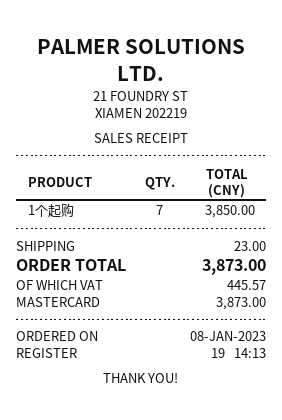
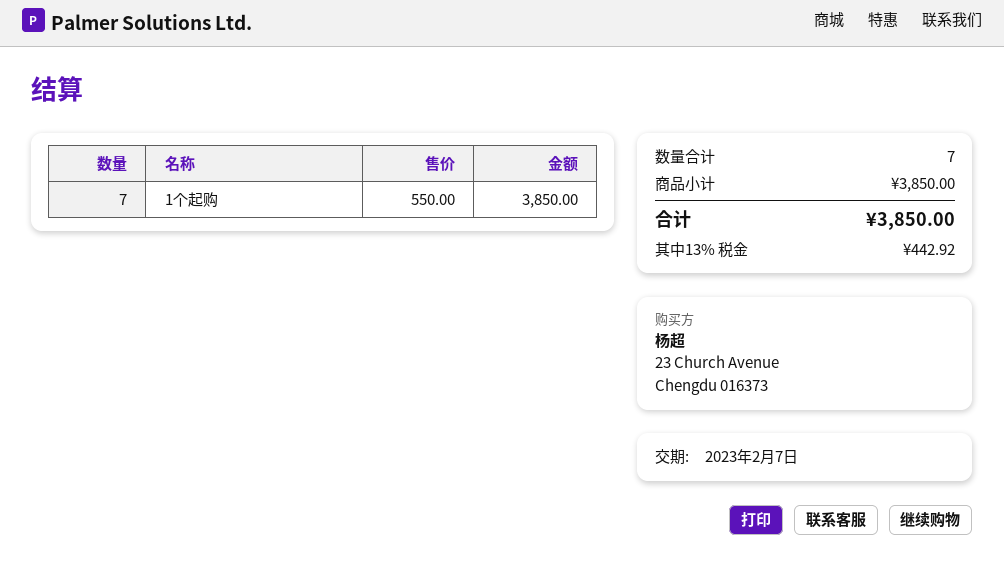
shipping: 23.00 -> none
tax: 445.57 -> 442.92
total: 3873.00 -> 3850.00

